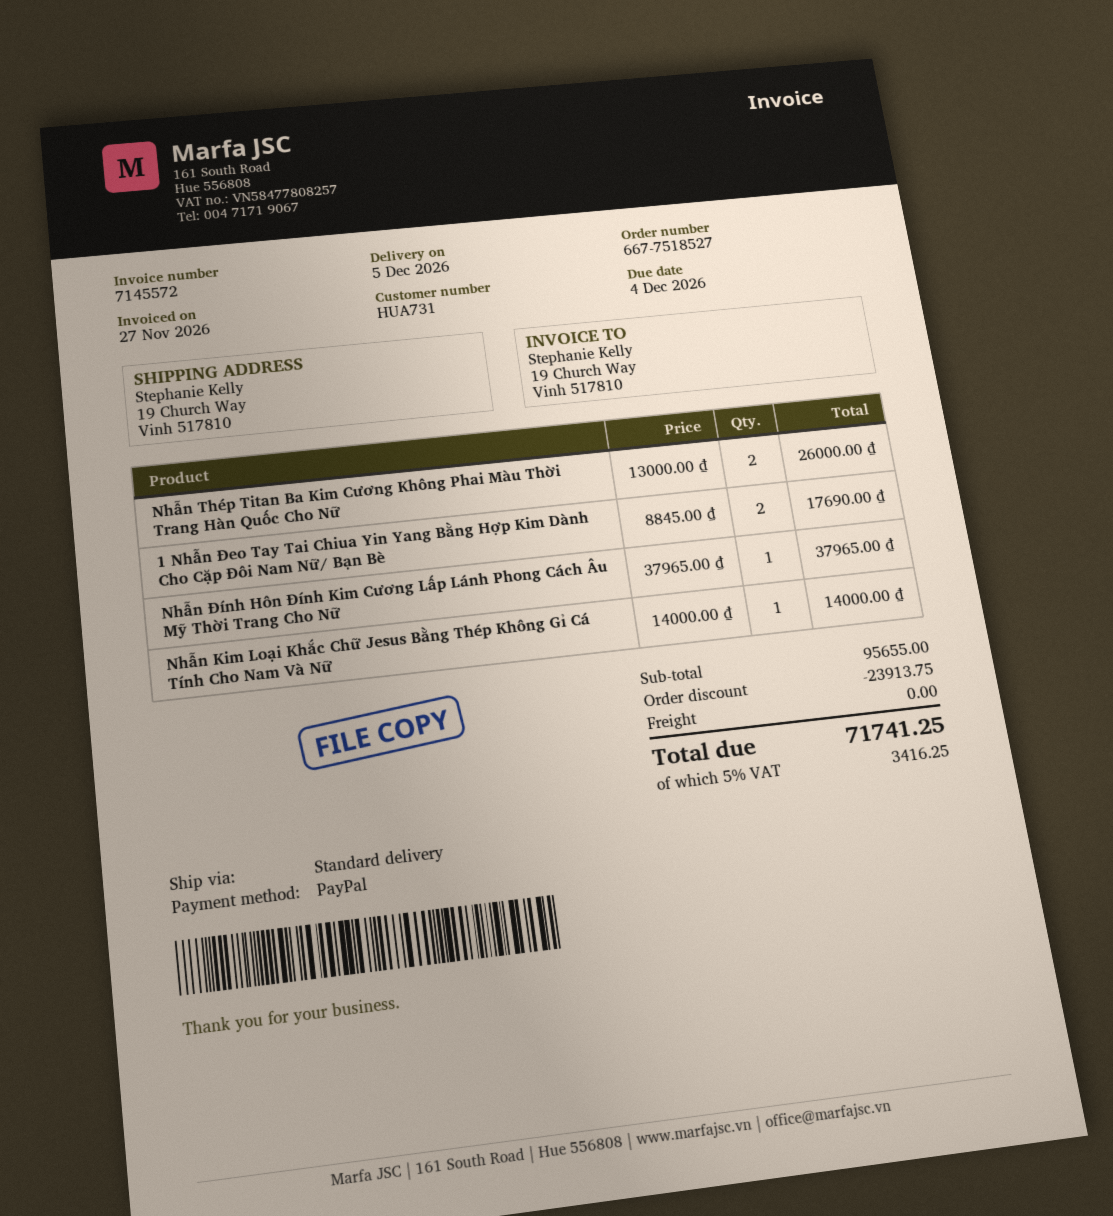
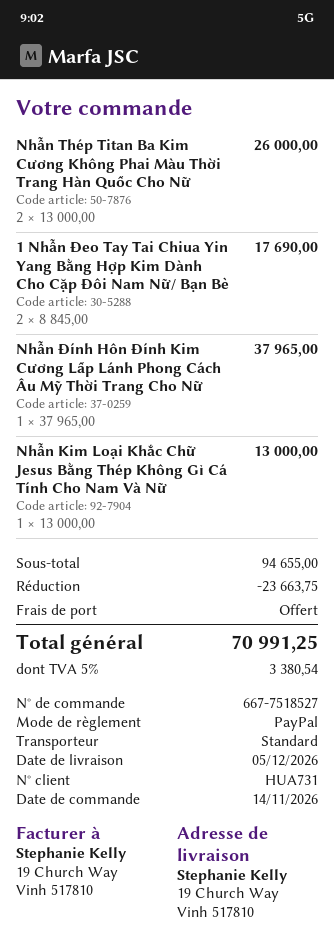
Nhẫn Kim Loại Khắc Chữ Jesus Bằng Thép Không Gỉ Cá Tính Cho Nam Và Nữ: 1 x 14000.00 = 14000.00 -> 1 x 13000.00 = 13000.00
subtotal: 95655.00 -> 94655.00
discount: 23913.75 -> 23663.75
tax: 5% = 3416.25 -> 5% = 3380.54
total: 71741.25 -> 70991.25

